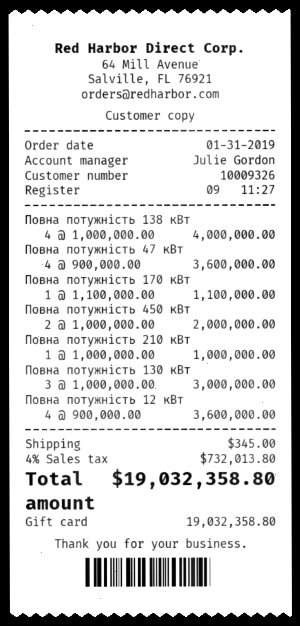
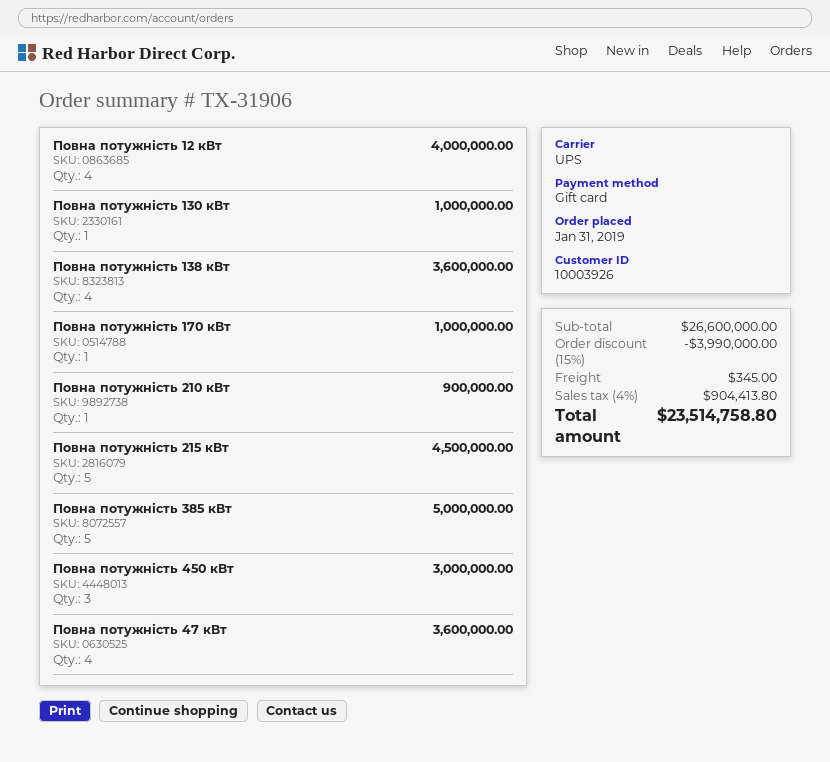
customer number: 10009326 -> 10003926
Повна потужність 138 кВт: 4 for 4000000.00 -> 4 for 3600000.00
Повна потужність 170 кВт: 1 for 1100000.00 -> 1 for 1000000.00
Повна потужність 450 кВт: 2 for 2000000.00 -> 3 for 3000000.00
Повна потужність 210 кВт: 1 for 1000000.00 -> 1 for 900000.00
Повна потужність 130 кВт: 3 for 3000000.00 -> 1 for 1000000.00
Повна потужність 12 кВт: 4 for 3600000.00 -> 4 for 4000000.00
Повна потужність 215 кВт: none -> 5 for 4500000.00
Повна потужність 385 кВт: none -> 5 for 5000000.00
discount: none -> 15% = 3990000.00
tax: 4% = 732013.80 -> 4% = 904413.80
total: 19032358.80 -> 23514758.80

